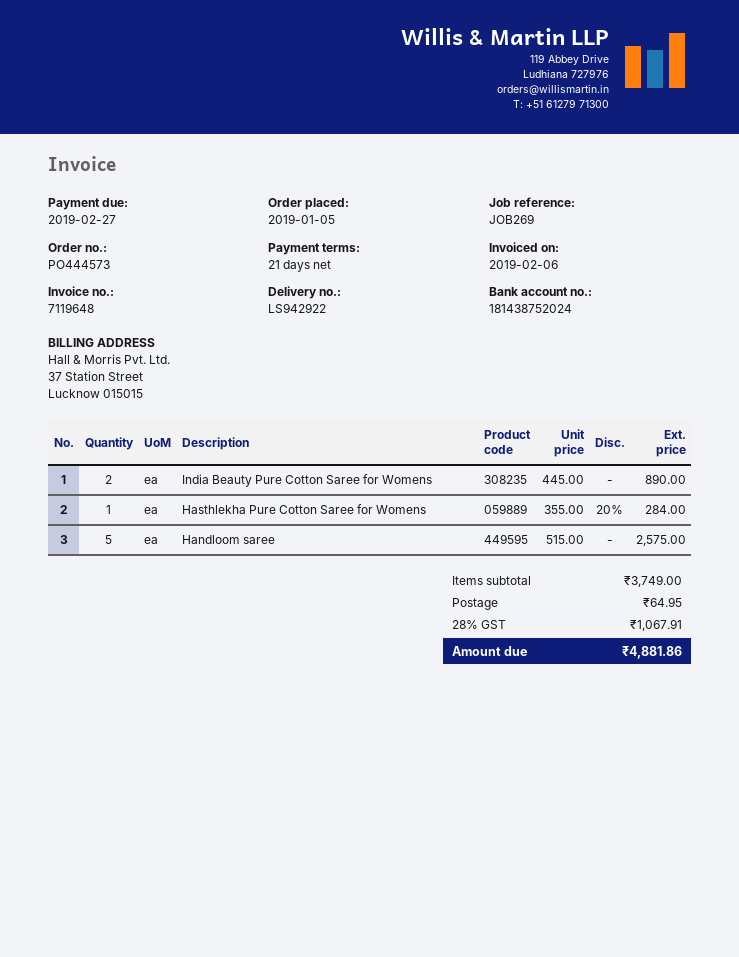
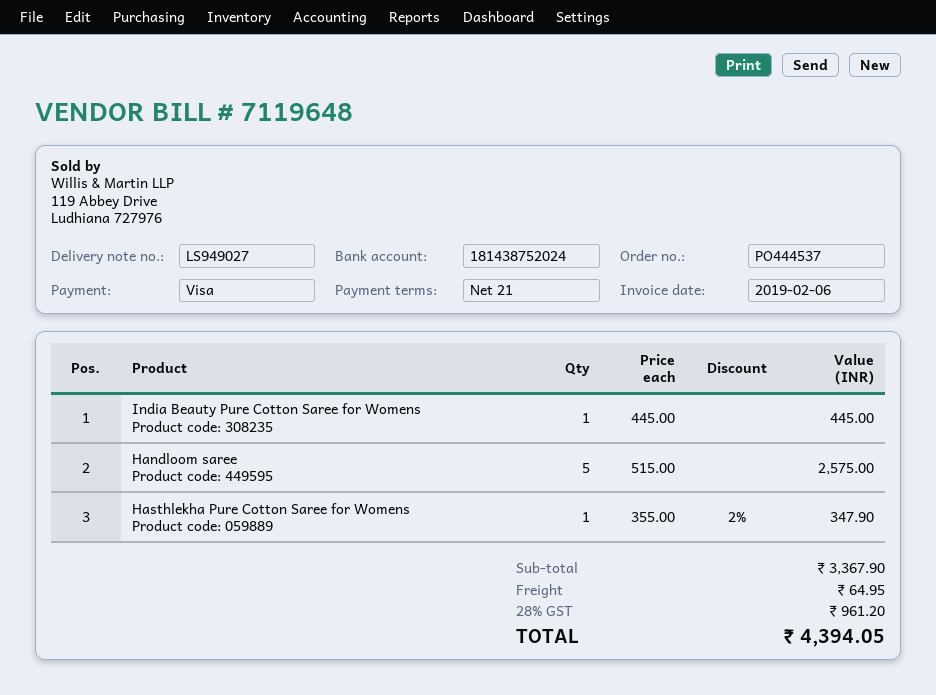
order number: PO444573 -> PO444537
delivery note number: LS942922 -> LS949027
India Beauty Pure Cotton Saree for Womens: 2 x 445.00 = 890.00 -> 1 x 445.00 = 445.00
Hasthlekha Pure Cotton Saree for Womens: 1 x 355.00 - 20% = 284.00 -> 1 x 355.00 - 2% = 347.90
subtotal: 3749.00 -> 3367.90
tax: 28% = 1067.91 -> 28% = 961.20
total: 4881.86 -> 4394.05

